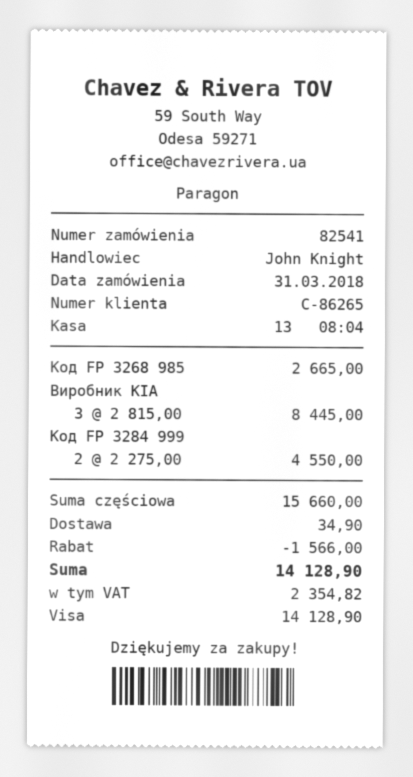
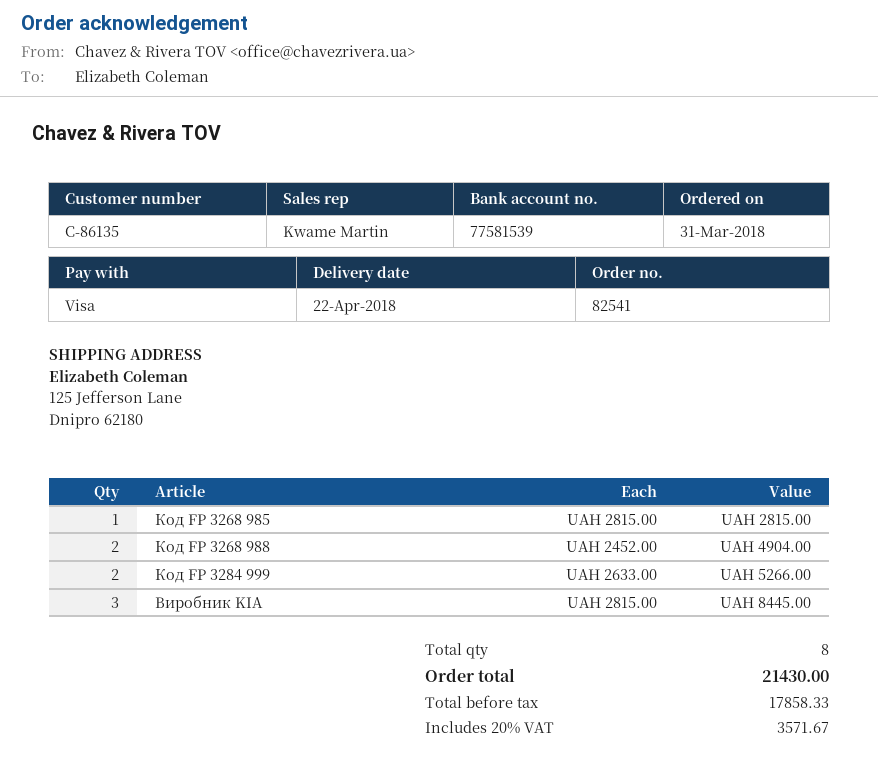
customer number: C-86265 -> C-86135
sales rep: John Knight -> Kwame Martin
Код FP 3268 985: 1 x 2665.00 = 2665.00 -> 1 x 2815.00 = 2815.00
Код FP 3284 999: 2 x 2275.00 = 4550.00 -> 2 x 2633.00 = 5266.00
Код FP 3268 988: none -> 2 x 2452.00 = 4904.00
discount: 1566.00 -> none
shipping: 34.90 -> none
tax: 2354.82 -> 3571.67
total: 14128.90 -> 21430.00

